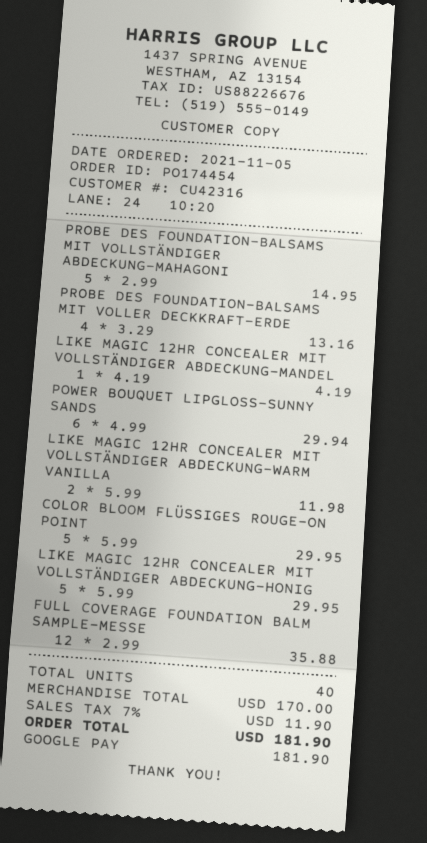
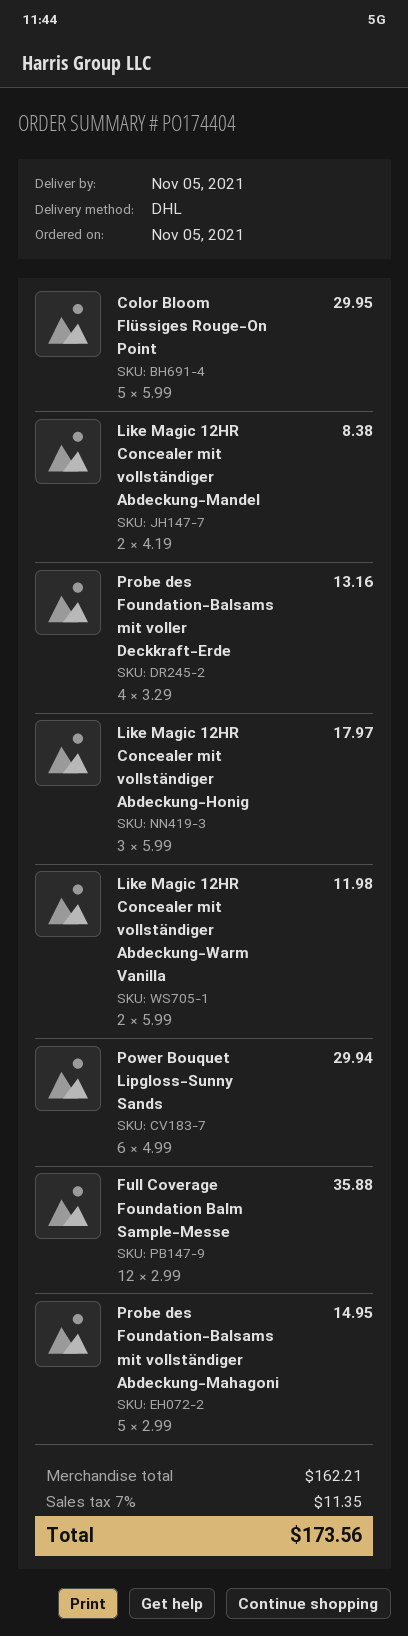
order number: PO174454 -> PO174404
LIKE MAGIC 12HR CONCEALER MIT VOLLSTÄNDIGER ABDECKUNG-MANDEL: 1 x 4.19 = 4.19 -> 2 x 4.19 = 8.38
LIKE MAGIC 12HR CONCEALER MIT VOLLSTÄNDIGER ABDECKUNG-HONIG: 5 x 5.99 = 29.95 -> 3 x 5.99 = 17.97
subtotal: 170.00 -> 162.21
tax: 7% = 11.90 -> 7% = 11.35
total: 181.90 -> 173.56

